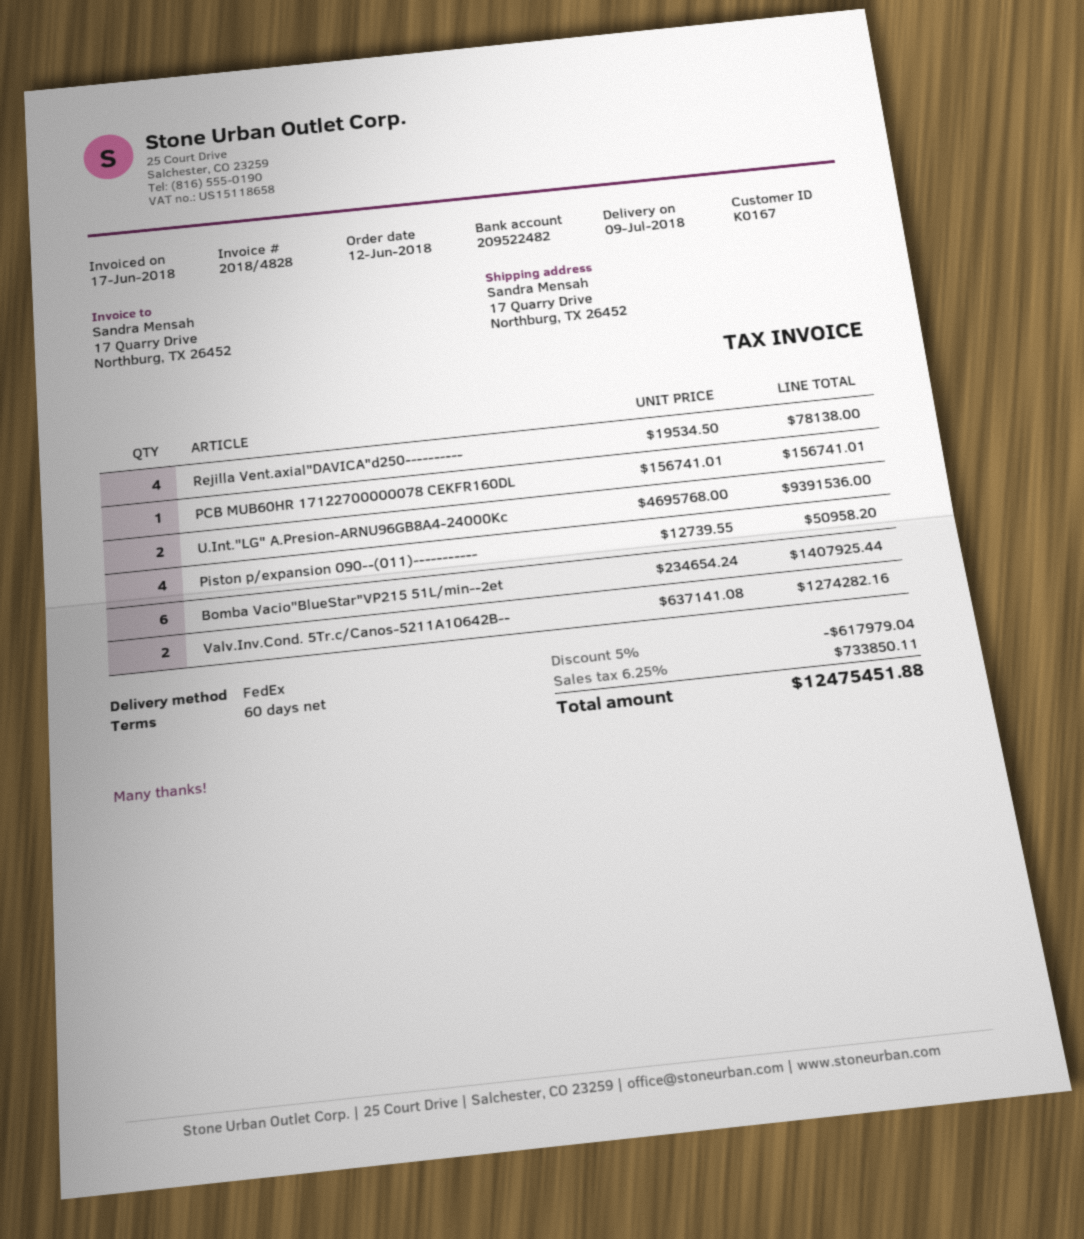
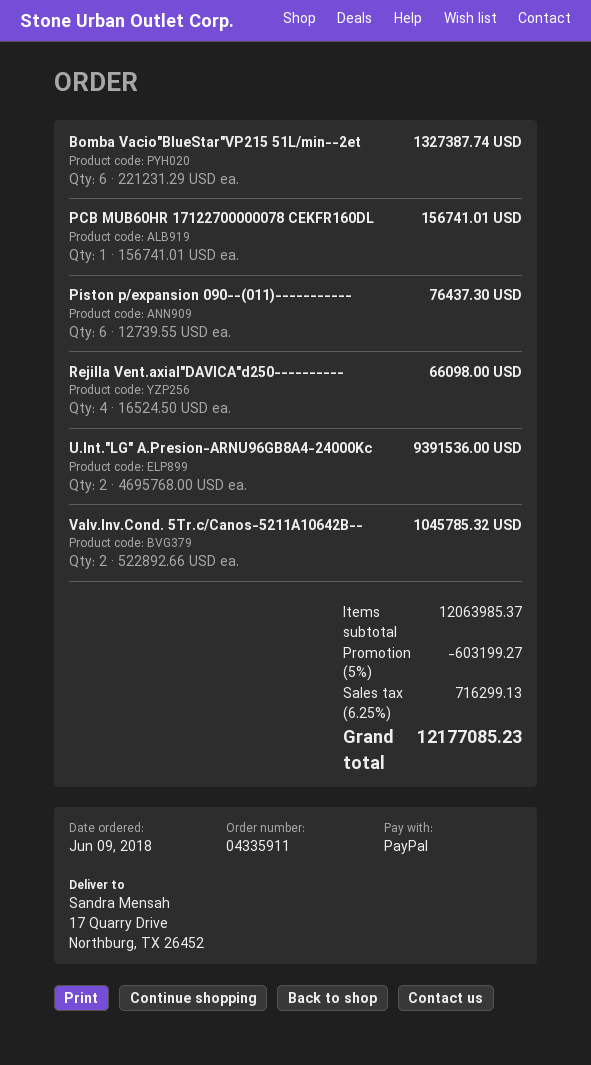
order date: 2018-06-12 -> 2018-06-09
Rejilla Vent.axial"DAVICA"d250----------: 4 x 19534.50 = 78138.00 -> 4 x 16524.50 = 66098.00
Piston p/expansion 090--(011)-----------: 4 x 12739.55 = 50958.20 -> 6 x 12739.55 = 76437.30
Bomba Vacio"BlueStar"VP215 51L/min--2et: 6 x 234654.24 = 1407925.44 -> 6 x 221231.29 = 1327387.74
Valv.Inv.Cond. 5Tr.c/Canos-5211A10642B--: 2 x 637141.08 = 1274282.16 -> 2 x 522892.66 = 1045785.32
discount: 5% = 617979.04 -> 5% = 603199.27
tax: 6.25% = 733850.11 -> 6.25% = 716299.13
total: 12475451.88 -> 12177085.23

